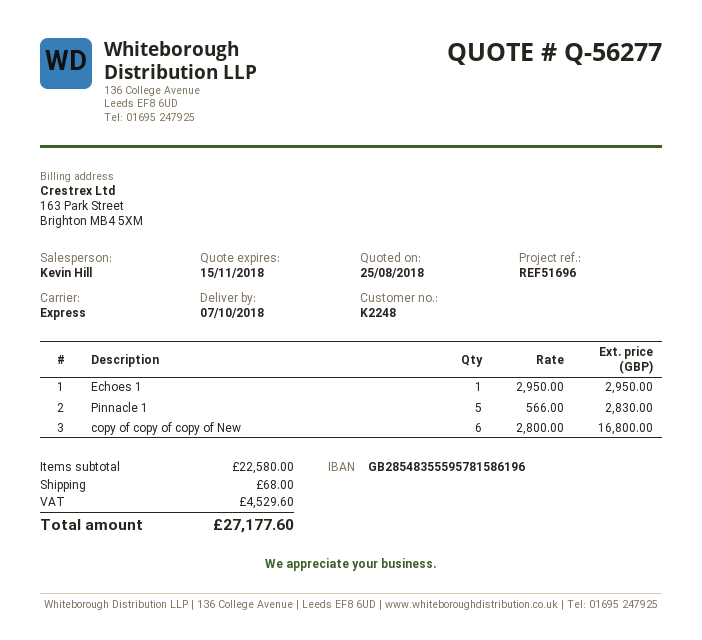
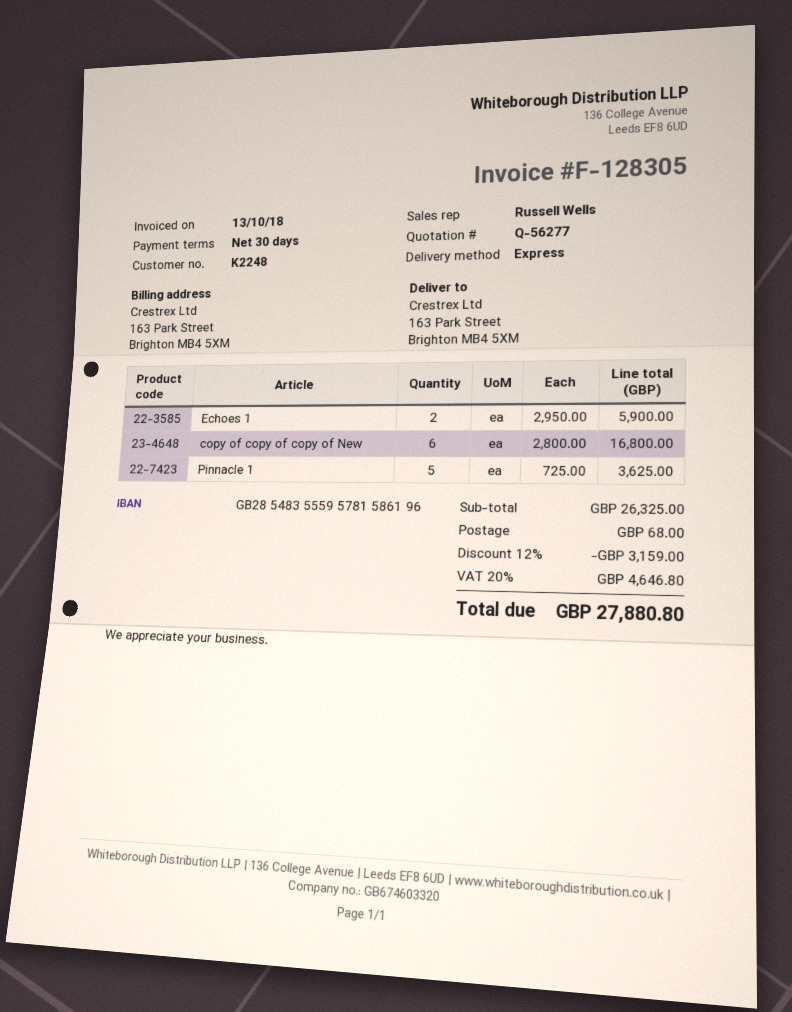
sales rep: Kevin Hill -> Russell Wells
Echoes 1: 1 x 2950.00 = 2950.00 -> 2 x 2950.00 = 5900.00
Pinnacle 1: 5 x 566.00 = 2830.00 -> 5 x 725.00 = 3625.00
subtotal: 22580.00 -> 26325.00
discount: none -> 12% = 3159.00
tax: 4529.60 -> 4646.80
total: 27177.60 -> 27880.80

